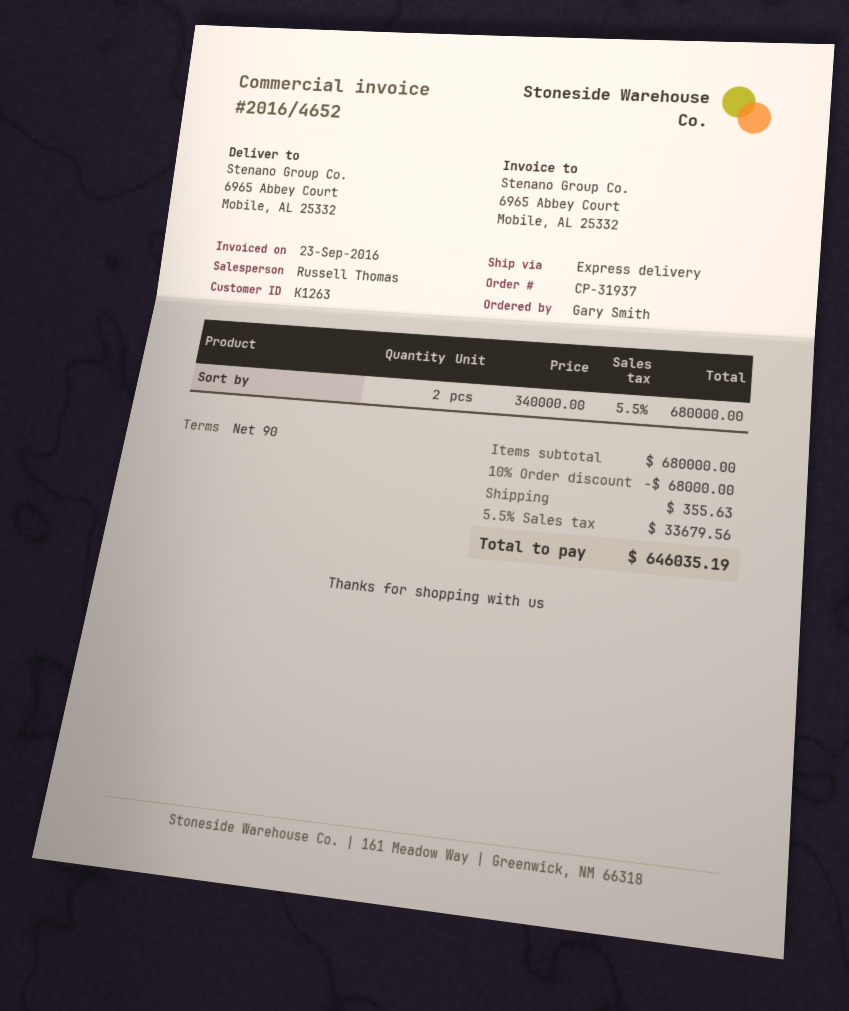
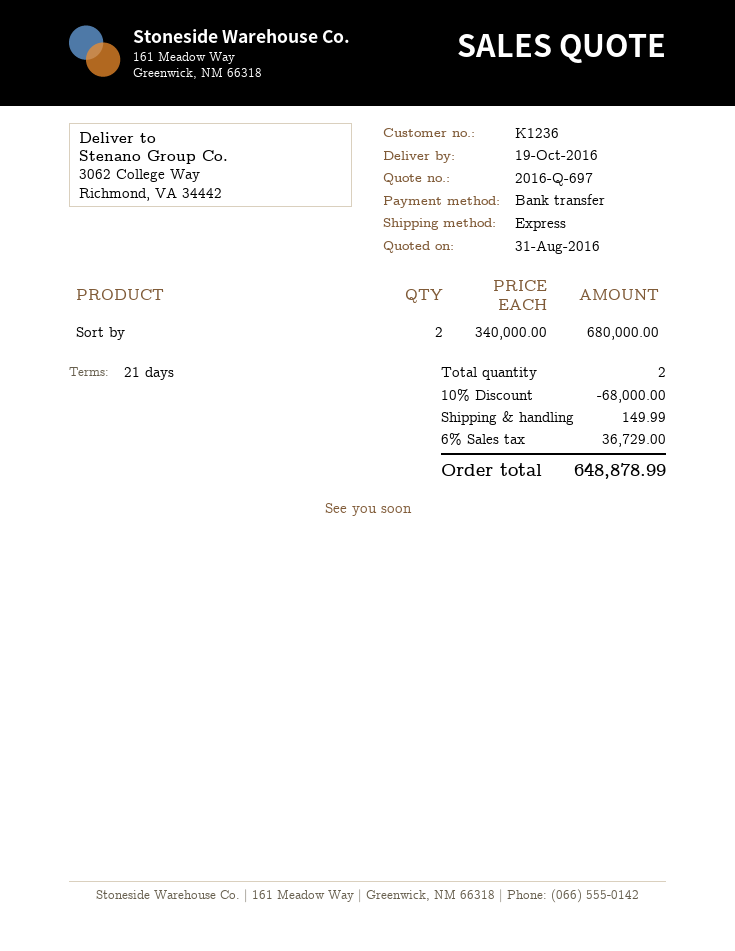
payment terms: 90 days -> 21 days
customer number: K1263 -> K1236
ship to: 6965 Abbey Court, Mobile, AL 25332 -> 3062 College Way, Richmond, VA 34442
shipping: 355.63 -> 149.99
tax: 5.5% = 33679.56 -> 6% = 36729.00
total: 646035.19 -> 648878.99

